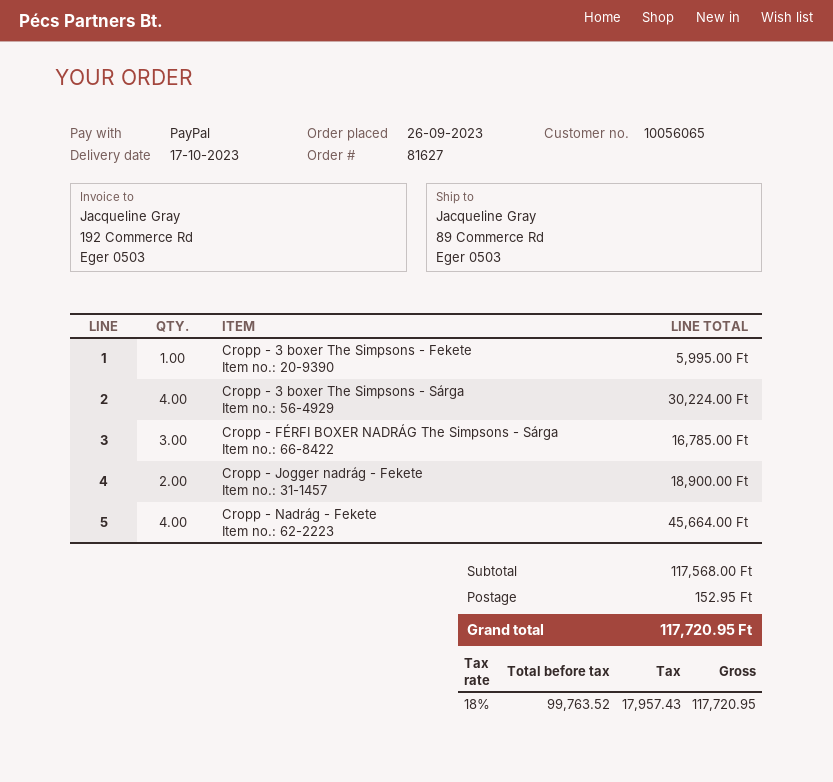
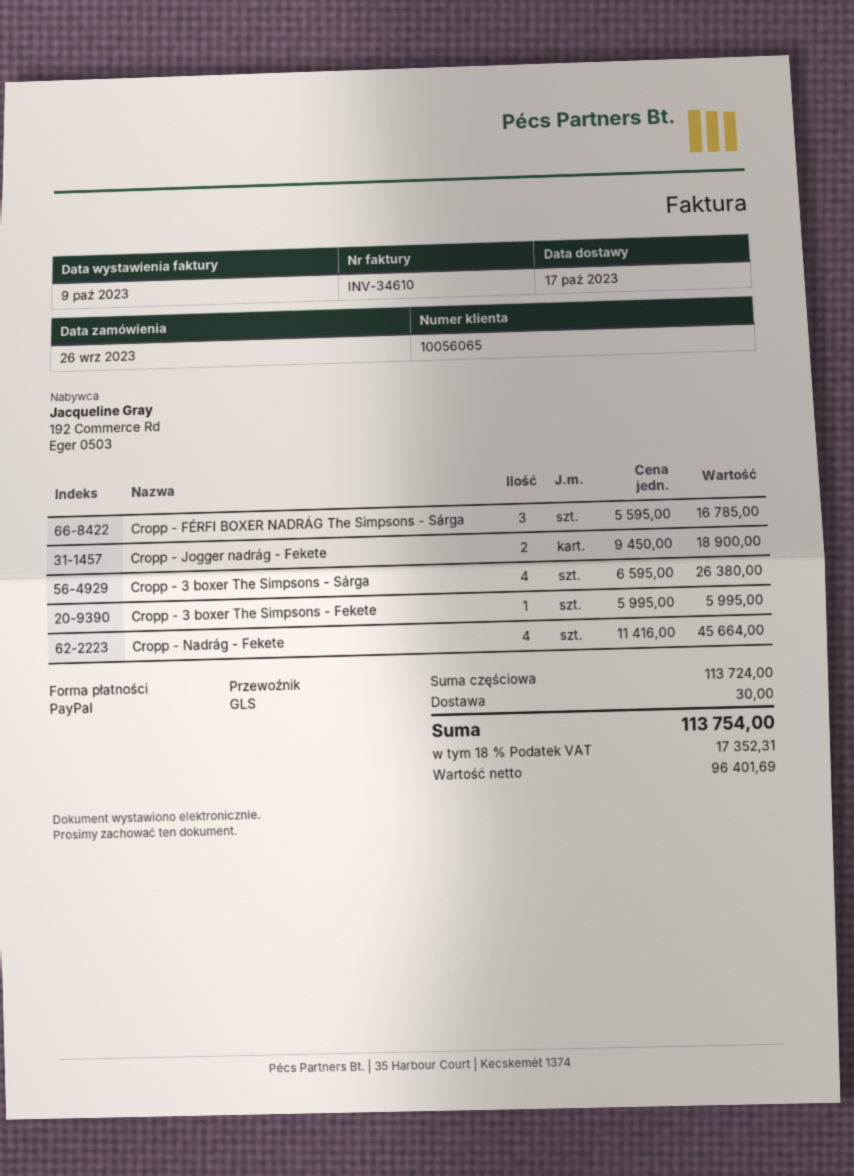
Cropp - 3 boxer The Simpsons - Sárga: 4 for 30224.00 -> 4 for 26380.00
subtotal: 117568.00 -> 113724.00
shipping: 152.95 -> 30.00
net: 99763.52 -> 96401.69
tax: 18% = 17957.43 -> 18% = 17352.31
total: 117720.95 -> 113754.00

